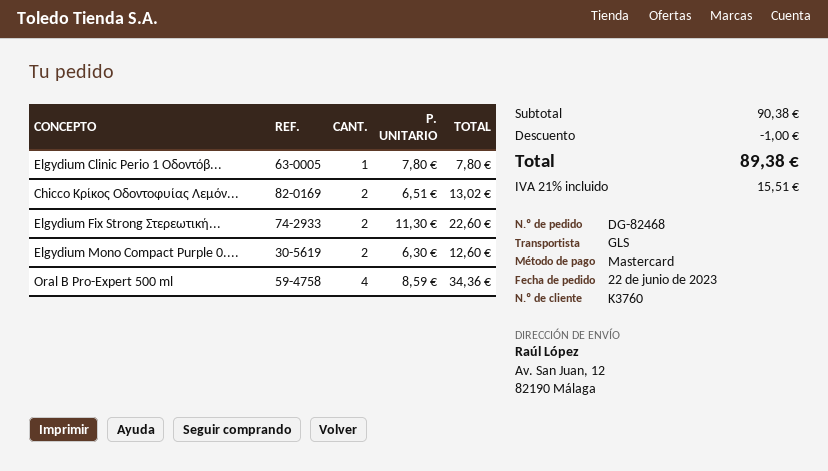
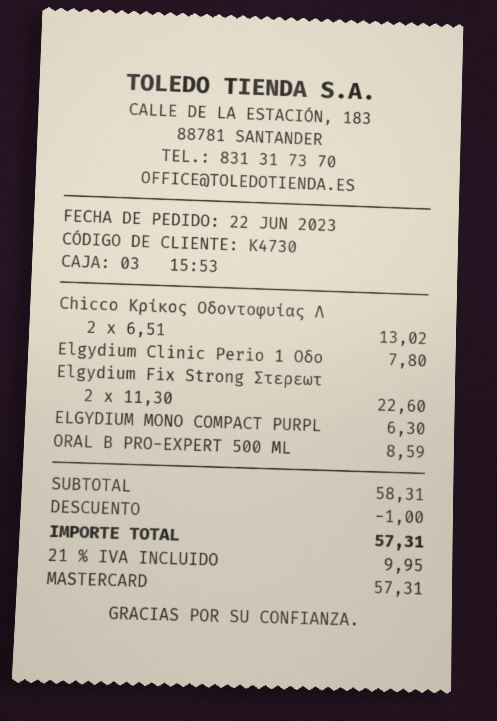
customer number: K3760 -> K4730
Elgydium Mono Compact Purple 0....: 2 x 6.30 = 12.60 -> 1 x 6.30 = 6.30
Oral B Pro-Expert 500 ml: 4 x 8.59 = 34.36 -> 1 x 8.59 = 8.59
subtotal: 90.38 -> 58.31
tax: 21% = 15.51 -> 21% = 9.95
total: 89.38 -> 57.31

